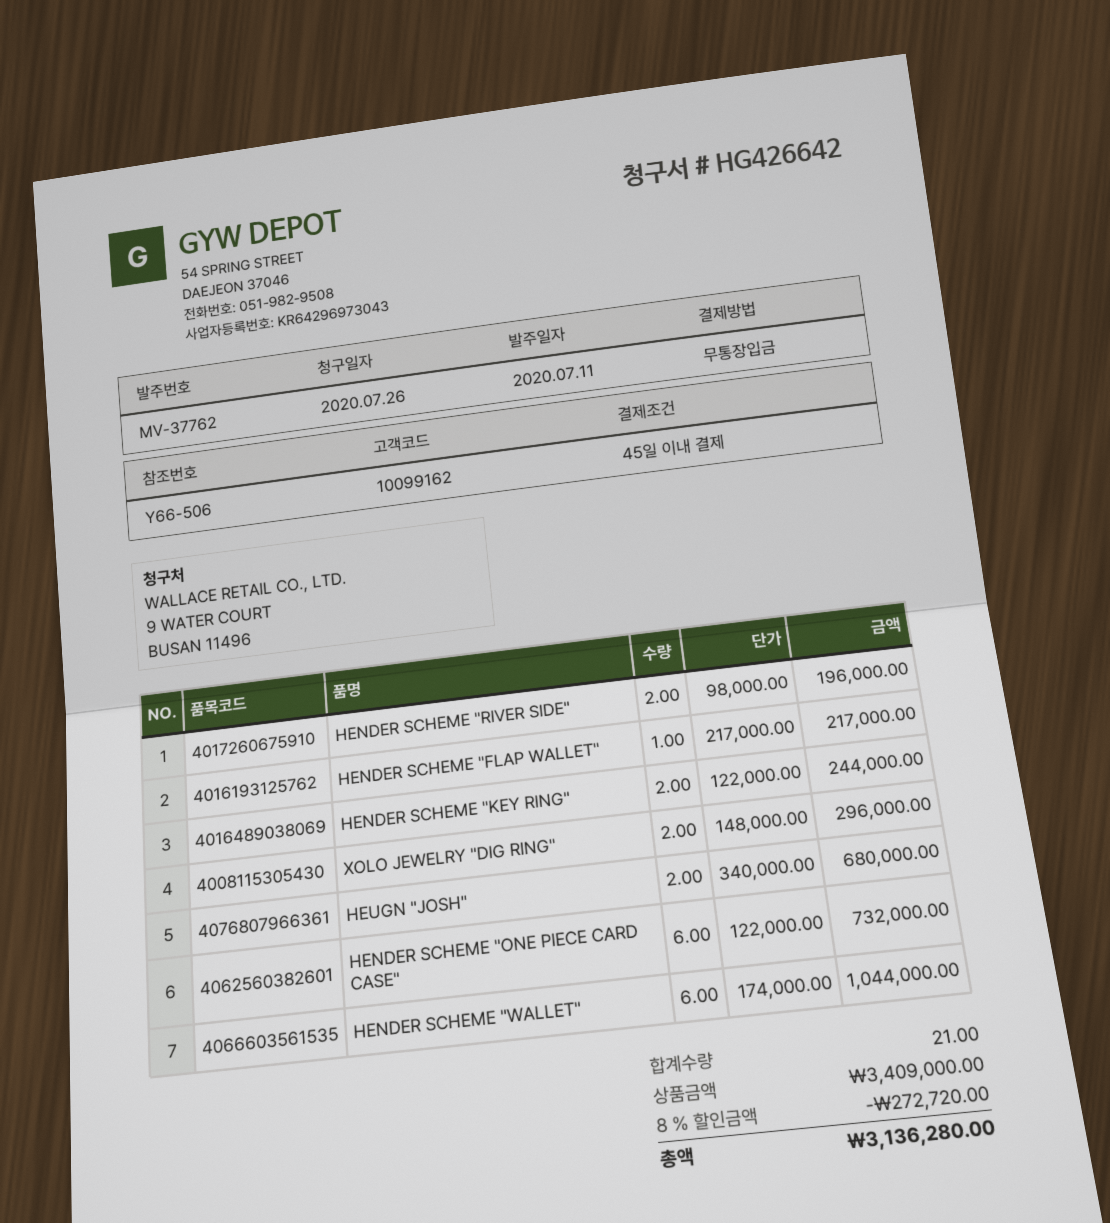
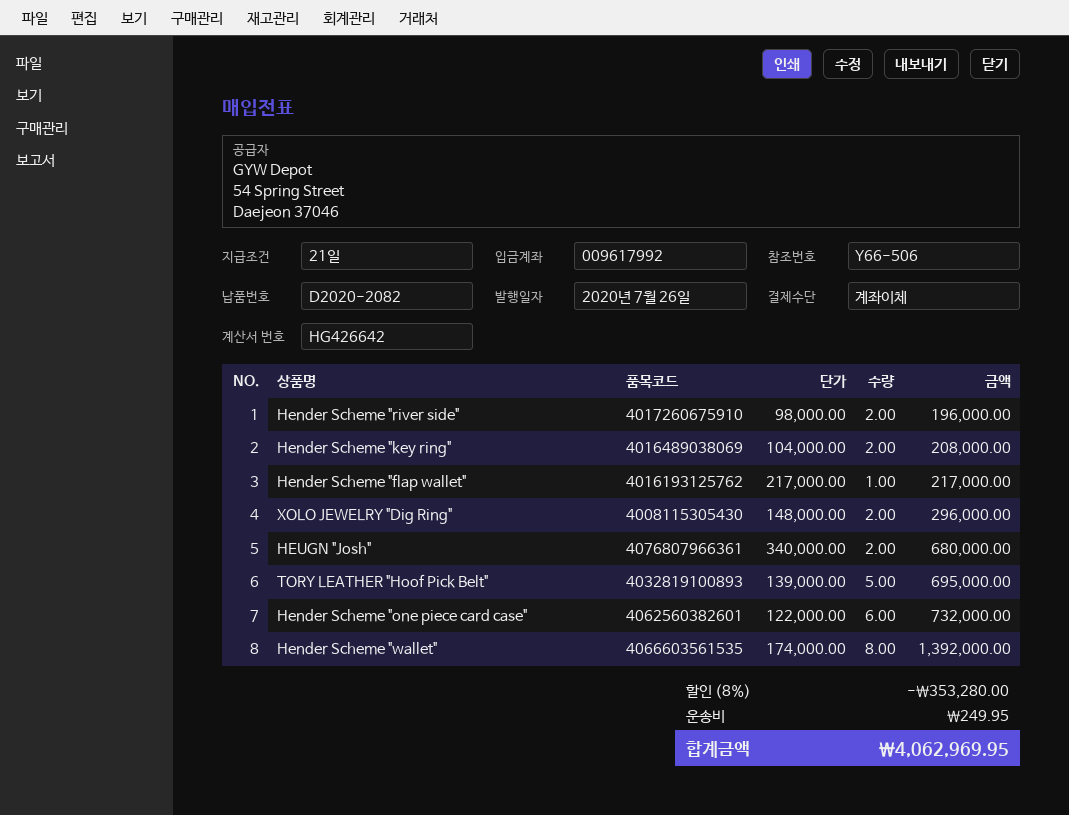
payment terms: 45 days -> 21 days
HENDER SCHEME "KEY RING": 2 x 122000.00 = 244000.00 -> 2 x 104000.00 = 208000.00
HENDER SCHEME "WALLET": 6 x 174000.00 = 1044000.00 -> 8 x 174000.00 = 1392000.00
TORY LEATHER "Hoof Pick Belt": none -> 5 x 139000.00 = 695000.00
discount: 8% = 272720.00 -> 8% = 353280.00
shipping: none -> 249.95
total: 3136280.00 -> 4062969.95

